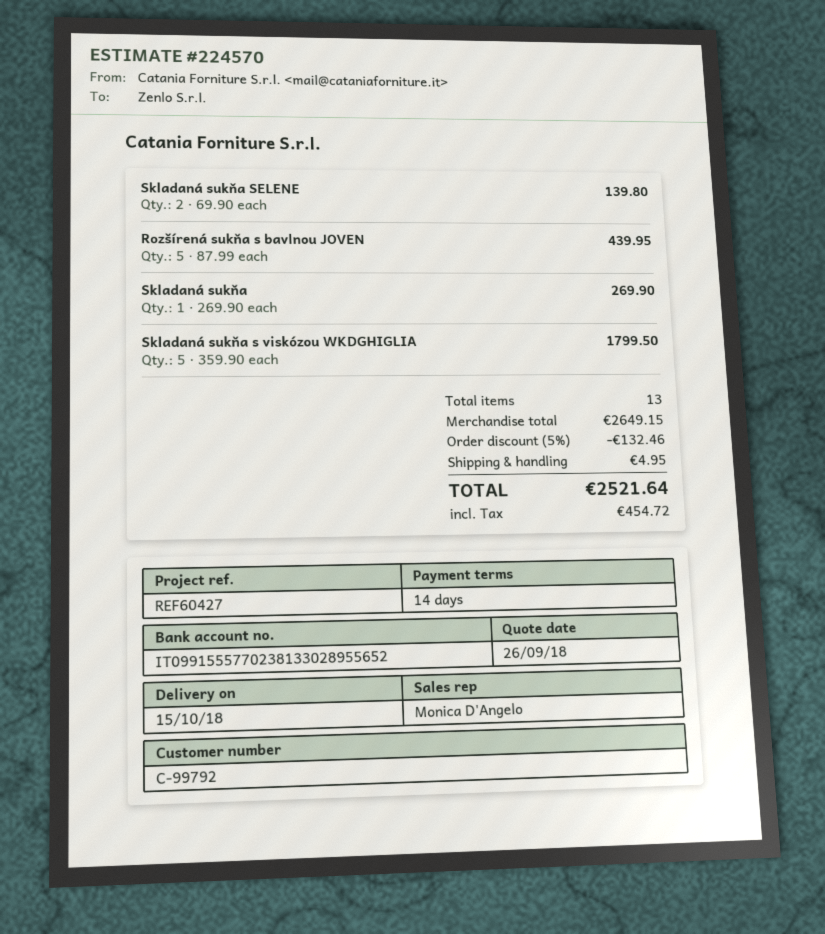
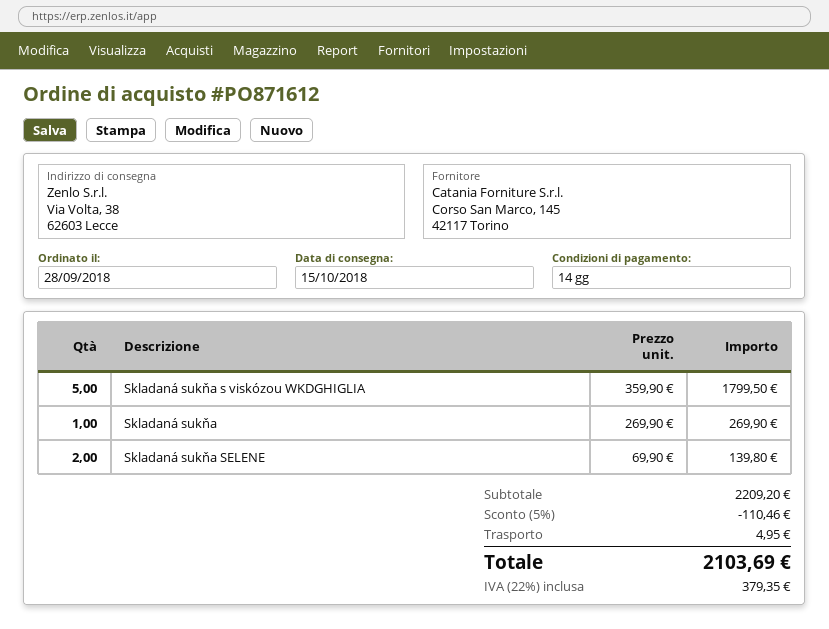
Rozšírená sukňa s bavlnou JOVEN: 5 x 87.99 = 439.95 -> none
subtotal: 2649.15 -> 2209.20
discount: 5% = 132.46 -> 5% = 110.46
tax: 454.72 -> 379.35
total: 2521.64 -> 2103.69

